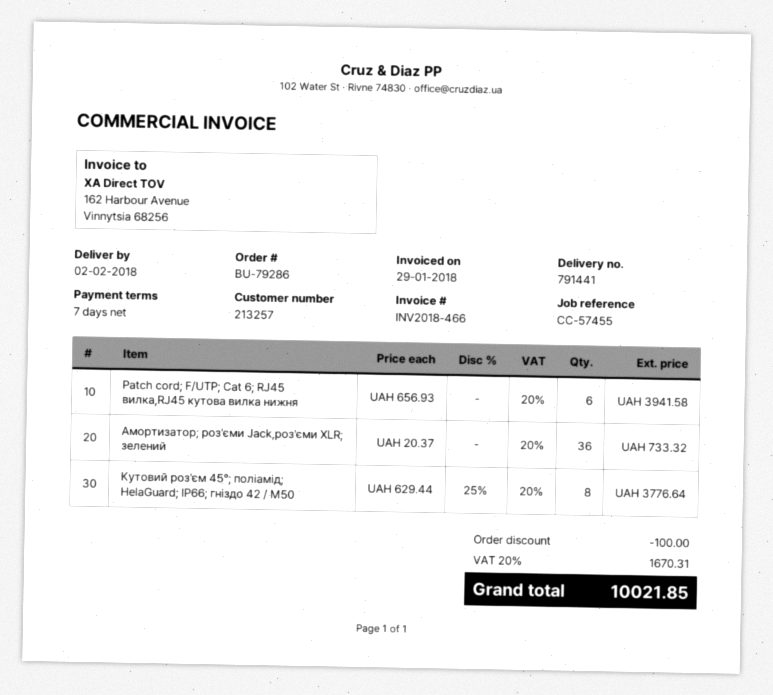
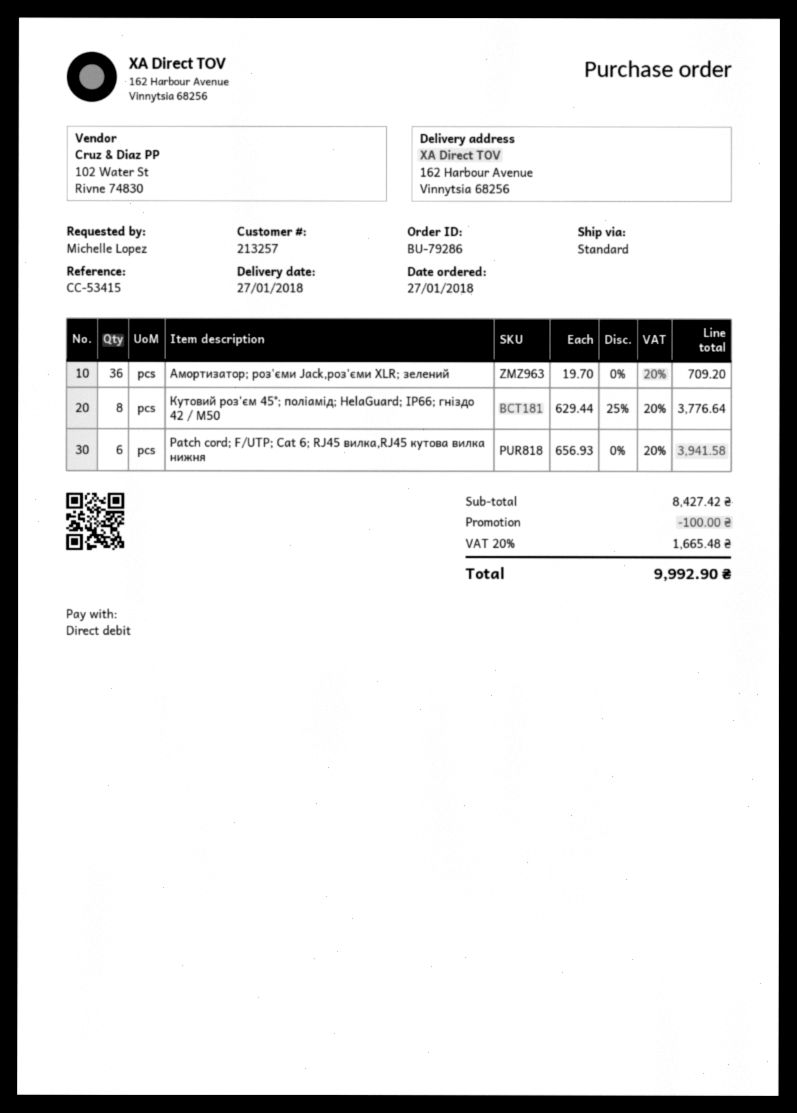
delivery date: 2018-02-02 -> 2018-01-27
reference: CC-57455 -> CC-53415
Амортизатор; роз'єми Jack,роз'єми XLR; зелений: 36 x 20.37 = 733.32 -> 36 x 19.70 = 709.20
tax: 20% = 1670.31 -> 20% = 1665.48
total: 10021.85 -> 9992.90

